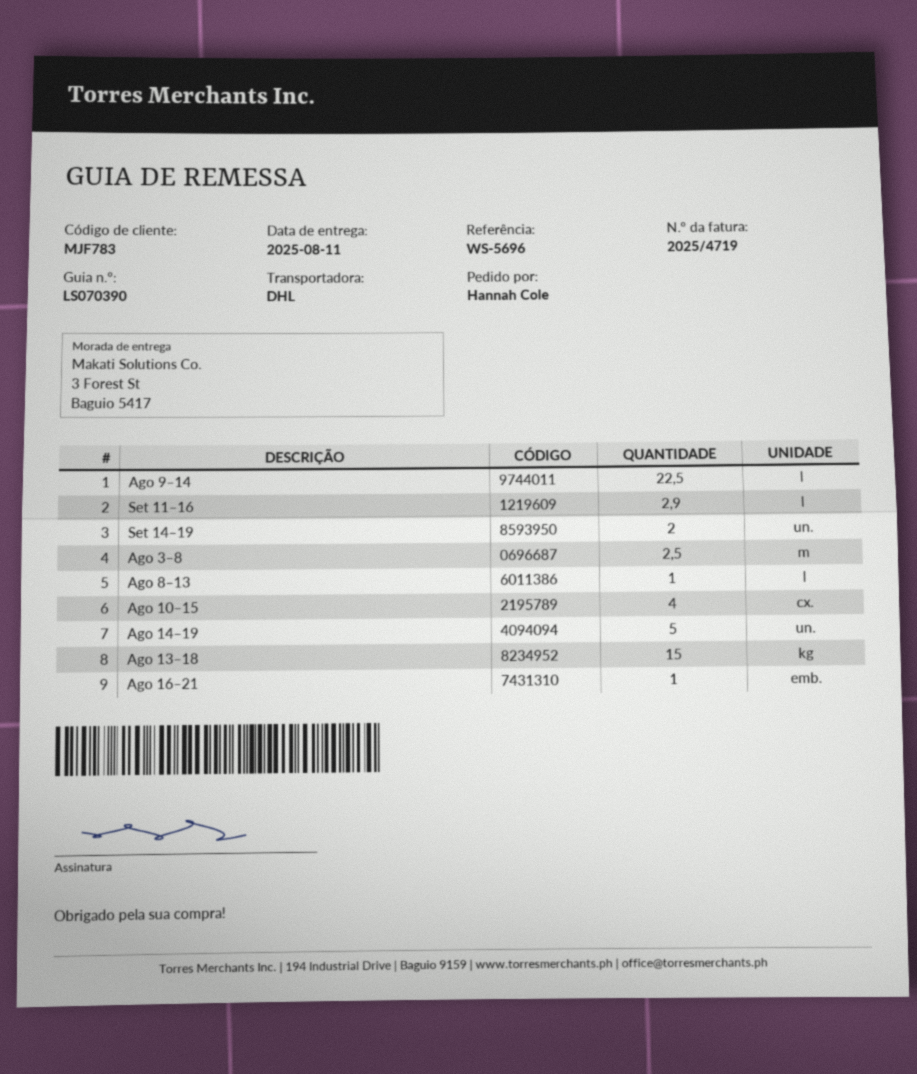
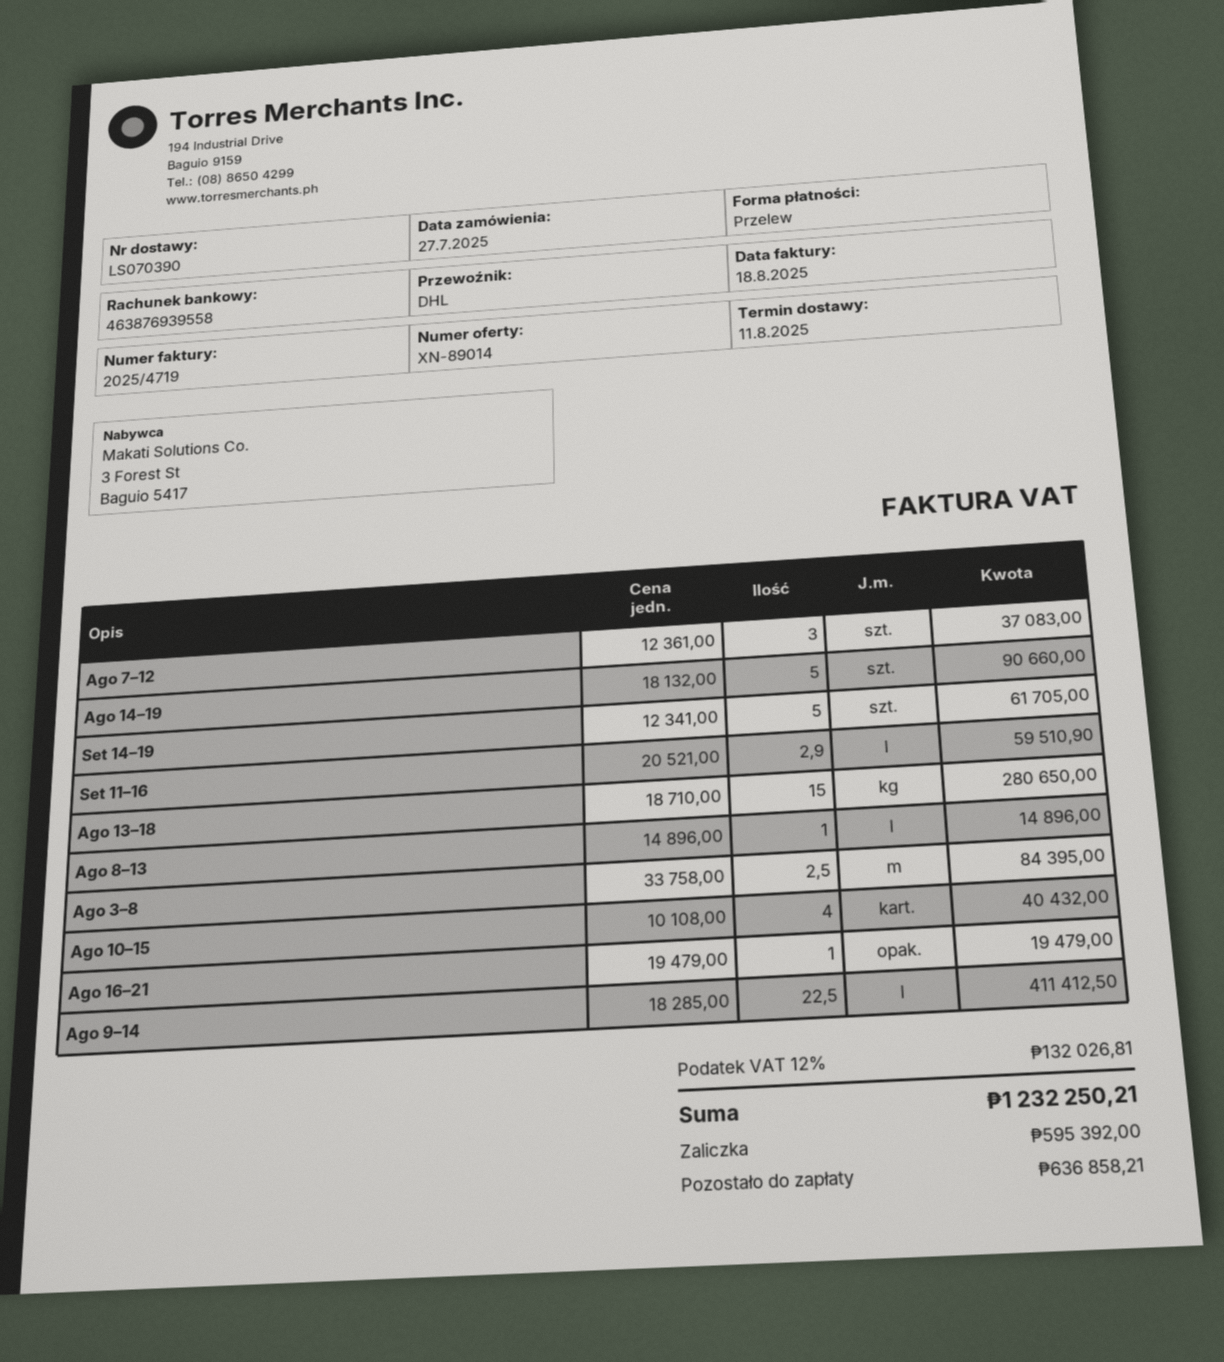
Set 14–19: 2 -> 5
Ago 7–12: none -> 3

